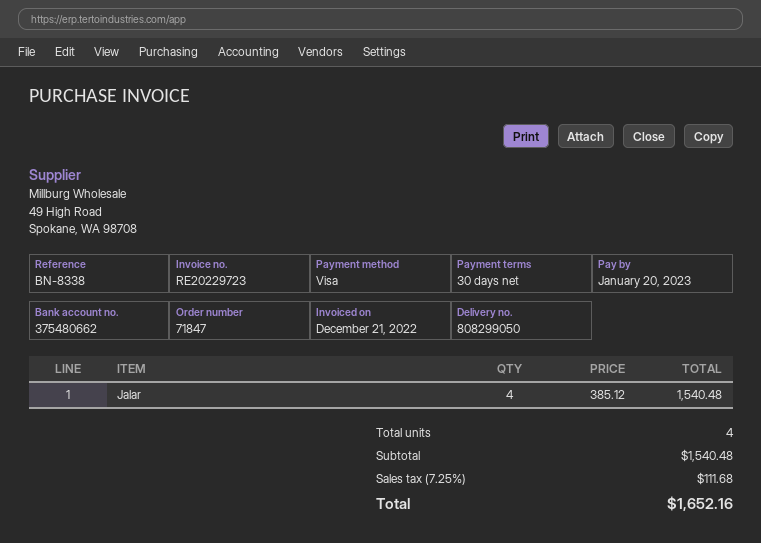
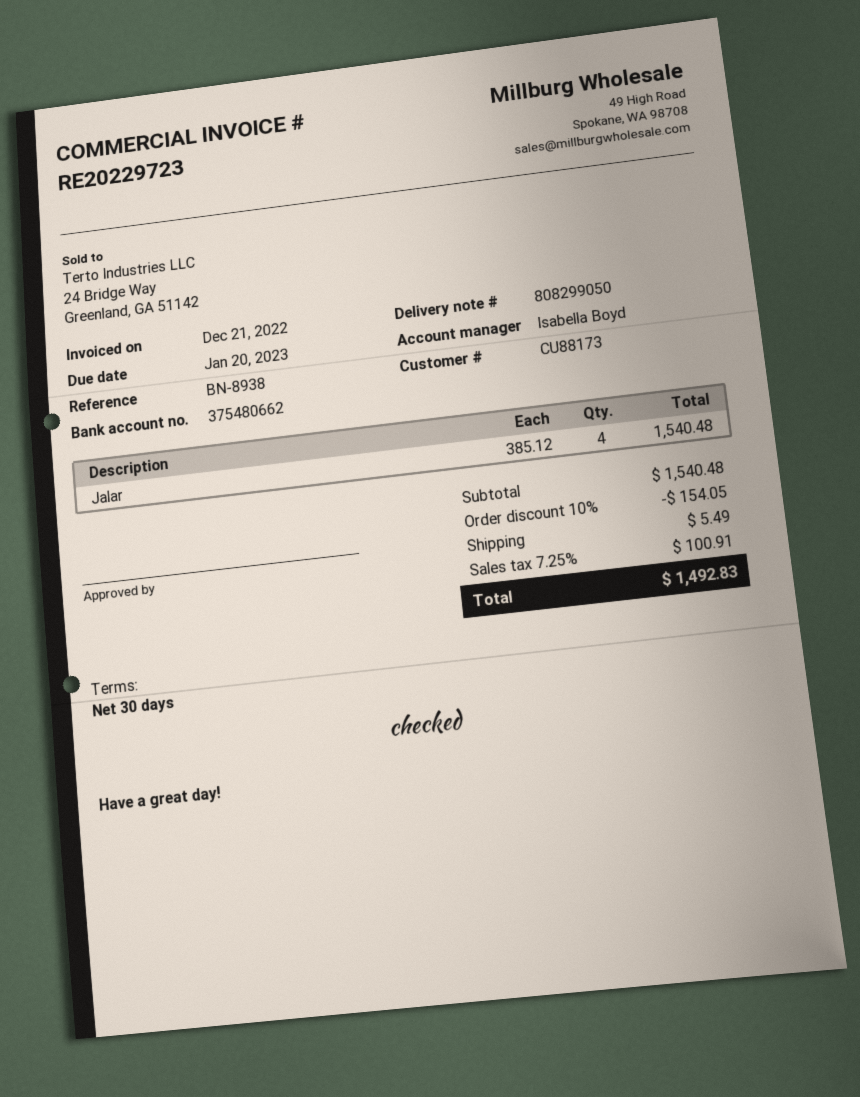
reference: BN-8338 -> BN-8938
discount: none -> 10% = 154.05
shipping: none -> 5.49
tax: 7.25% = 111.68 -> 7.25% = 100.91
total: 1652.16 -> 1492.83

